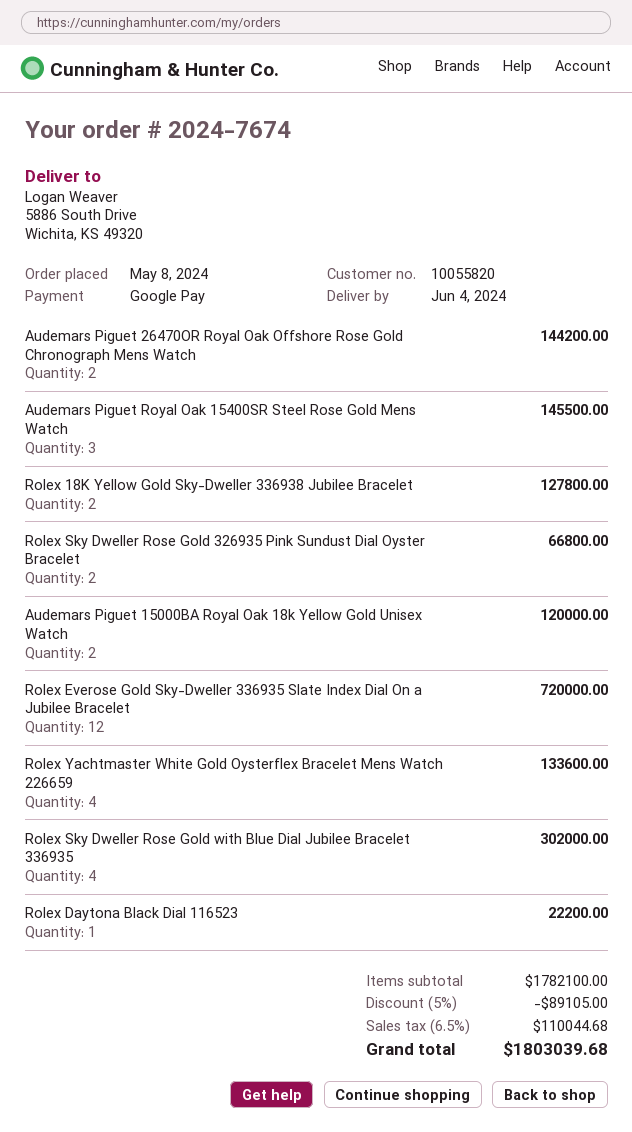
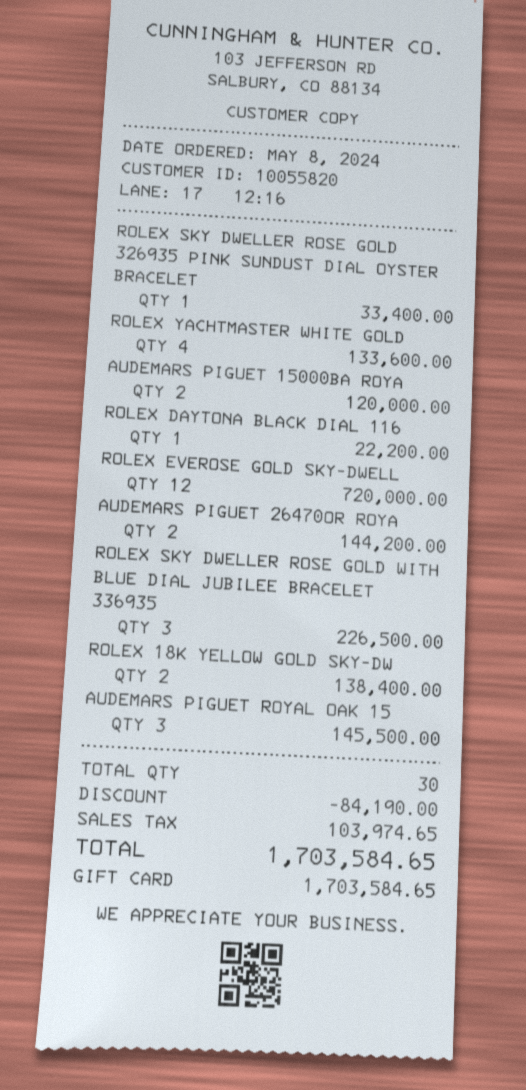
payment method: Google Pay -> gift card
Rolex 18K Yellow Gold Sky-Dweller 336938 Jubilee Bracelet: 2 for 127800.00 -> 2 for 138400.00
Rolex Sky Dweller Rose Gold 326935 Pink Sundust Dial Oyster Bracelet: 2 for 66800.00 -> 1 for 33400.00
Rolex Sky Dweller Rose Gold with Blue Dial Jubilee Bracelet 336935: 4 for 302000.00 -> 3 for 226500.00
discount: 89105.00 -> 84190.00
tax: 110044.68 -> 103974.65
total: 1803039.68 -> 1703584.65

